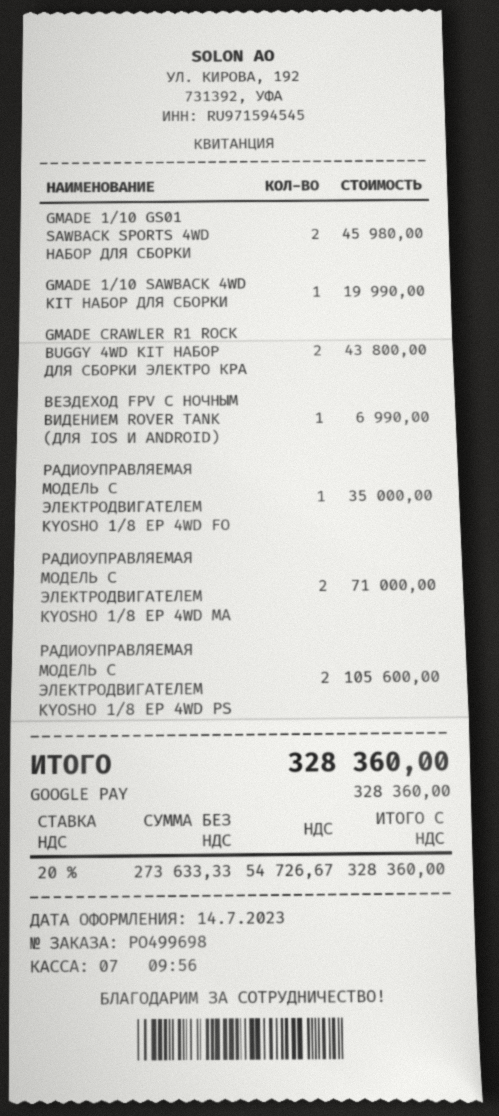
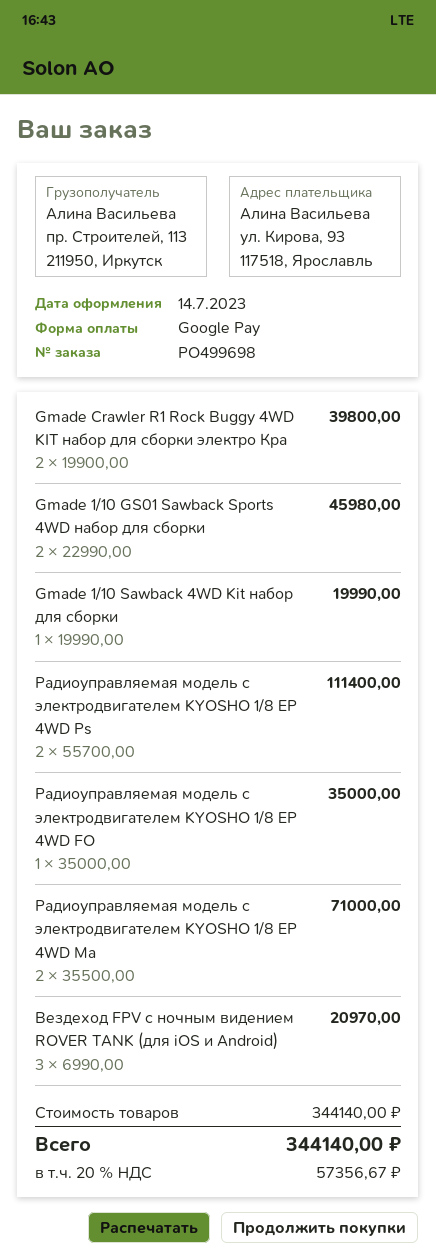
GMADE CRAWLER R1 ROCK BUGGY 4WD KIT НАБОР ДЛЯ СБОРКИ ЭЛЕКТРО КРА: 2 for 43800.00 -> 2 for 39800.00
ВЕЗДЕХОД FPV С НОЧНЫМ ВИДЕНИЕМ ROVER TANK (ДЛЯ IOS И ANDROID): 1 for 6990.00 -> 3 for 20970.00
РАДИОУПРАВЛЯЕМАЯ МОДЕЛЬ С ЭЛЕКТРОДВИГАТЕЛЕМ KYOSHO 1/8 EP 4WD PS: 2 for 105600.00 -> 2 for 111400.00
tax: 20% = 54726.67 -> 20% = 57356.67
total: 328360.00 -> 344140.00

